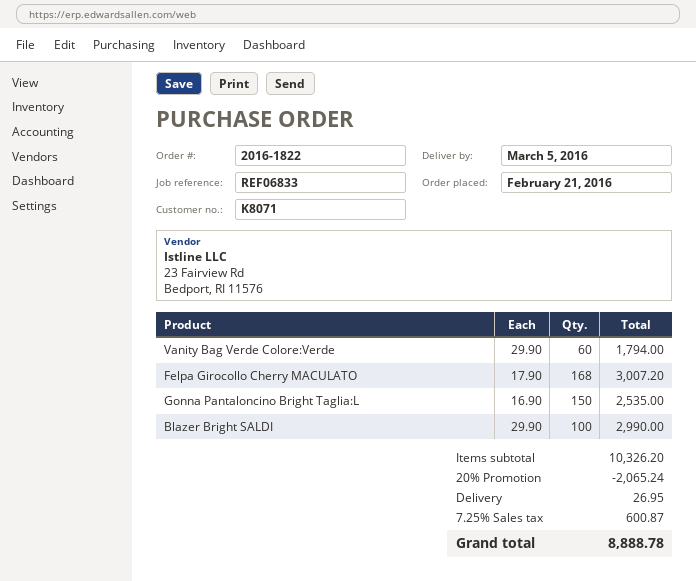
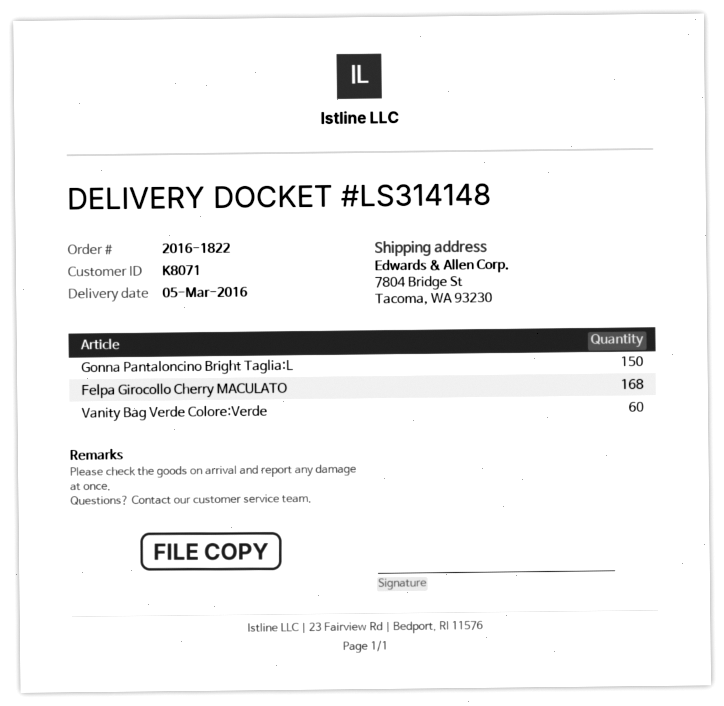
Blazer Bright SALDI: 100 -> none

